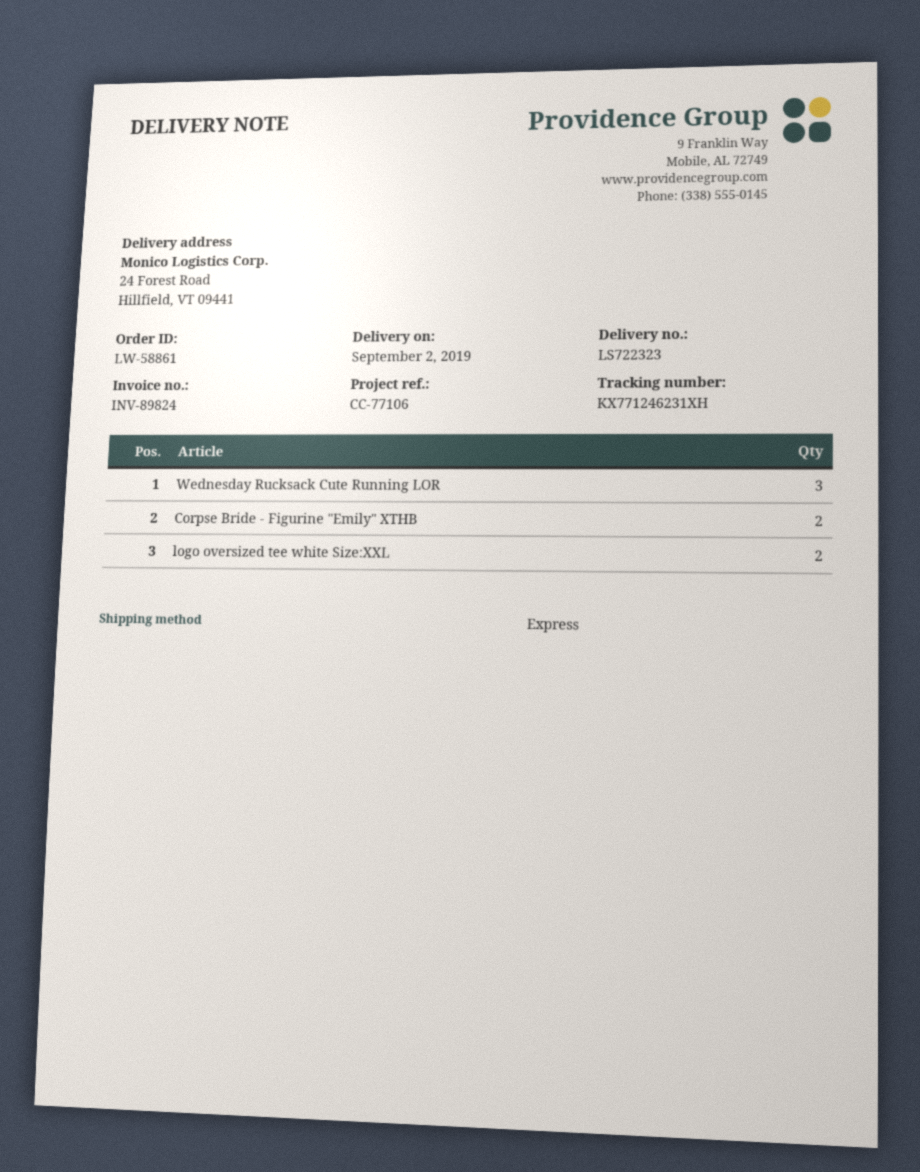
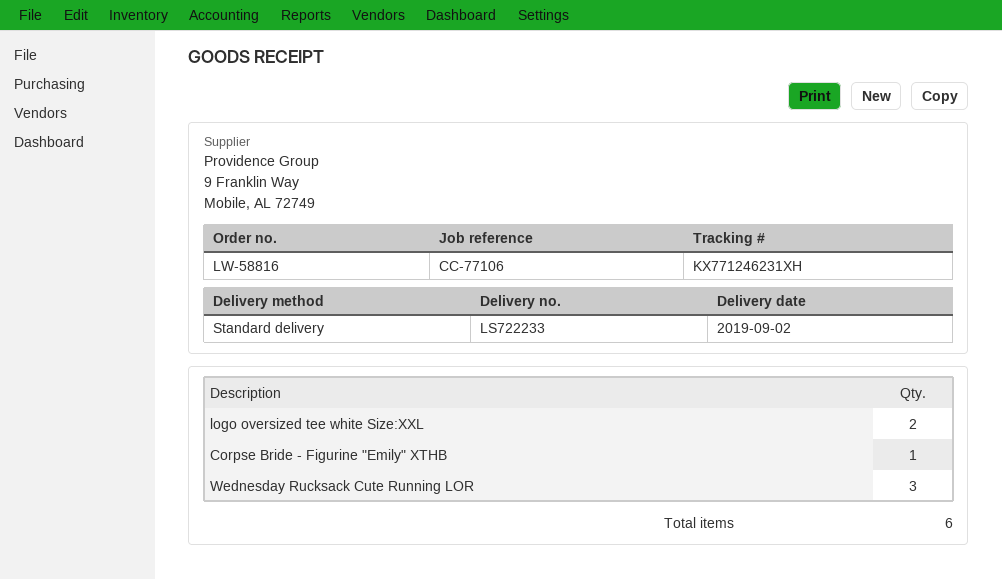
order number: LW-58861 -> LW-58816
delivery note number: LS722323 -> LS722233
shipping method: express -> standard
Corpse Bride - Figurine "Emily" XTHB: 2 -> 1

